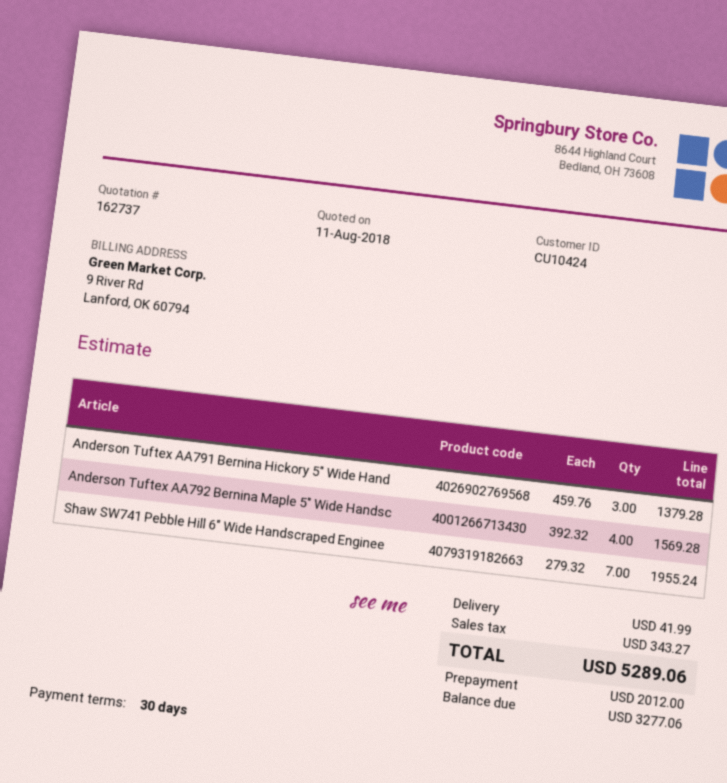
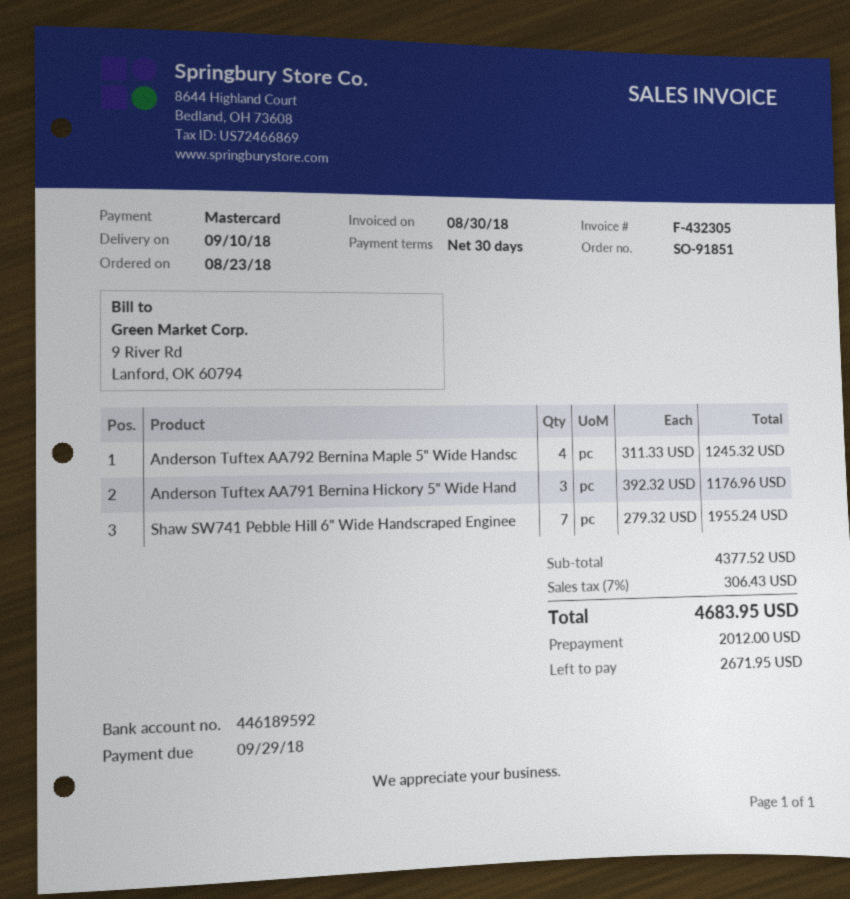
Anderson Tuftex AA791 Bernina Hickory 5" Wide Hand: 3 x 459.76 = 1379.28 -> 3 x 392.32 = 1176.96
Anderson Tuftex AA792 Bernina Maple 5" Wide Handsc: 4 x 392.32 = 1569.28 -> 4 x 311.33 = 1245.32
shipping: 41.99 -> none
tax: 343.27 -> 306.43
total: 5289.06 -> 4683.95
balance: 3277.06 -> 2671.95

